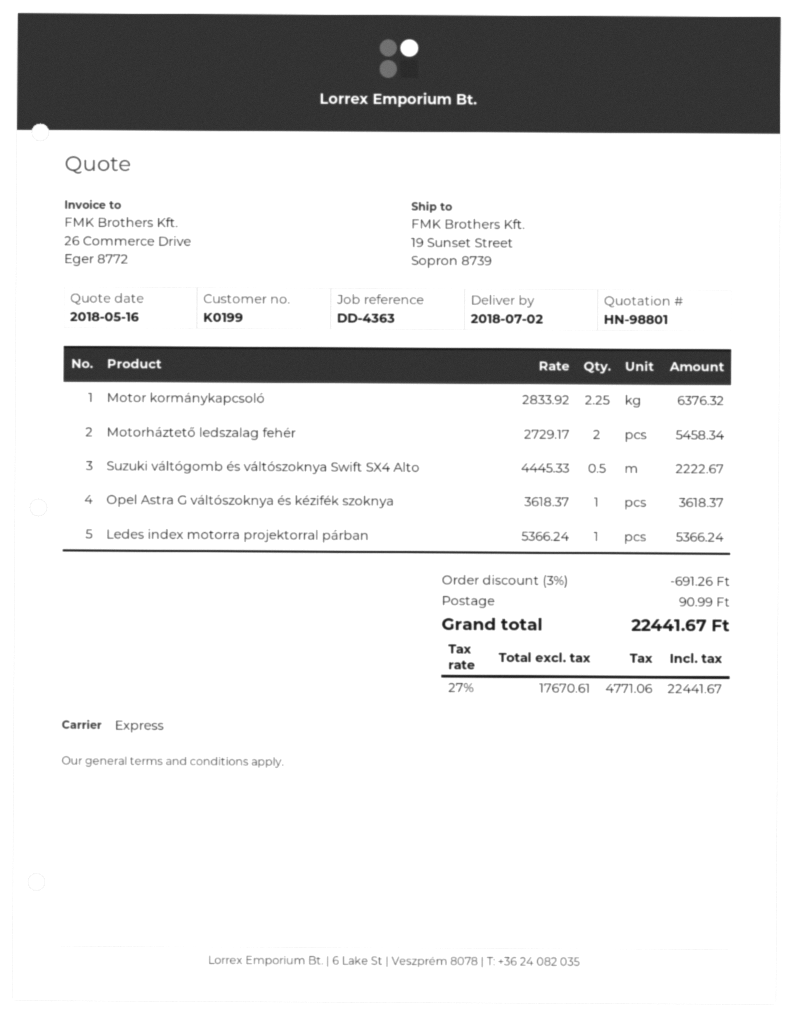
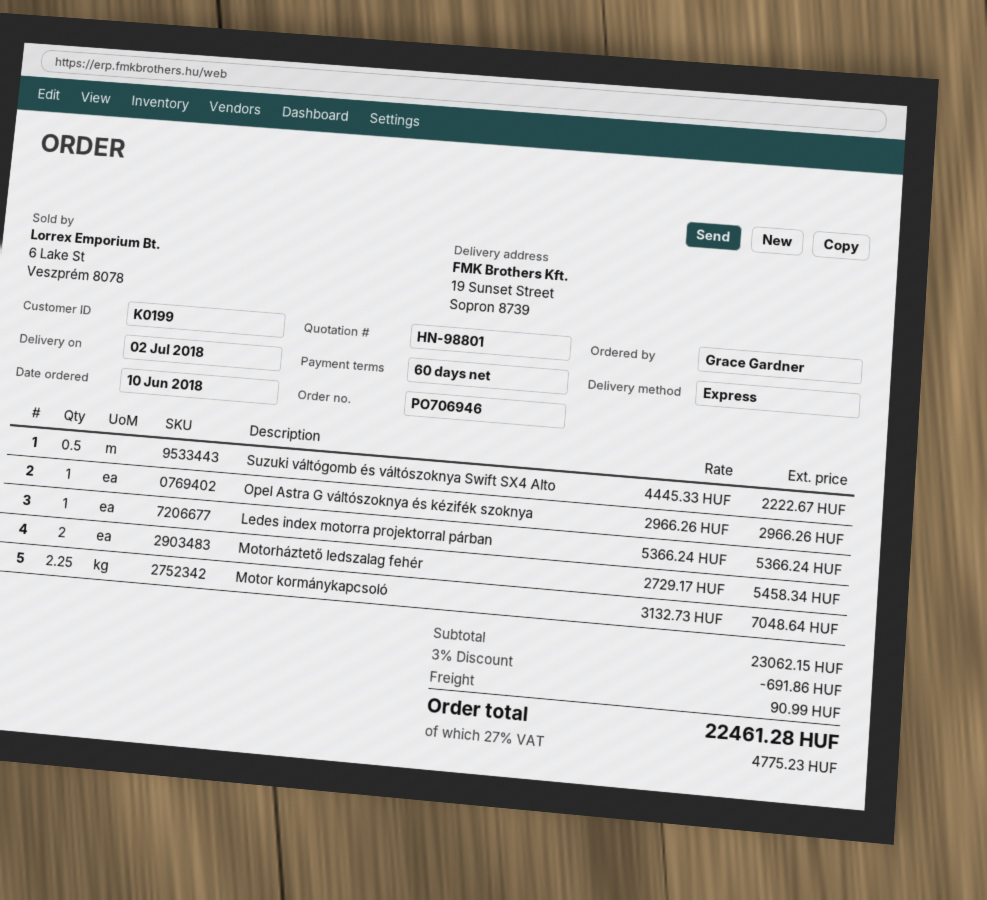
Motor kormánykapcsoló: 2.25 x 2833.92 = 6376.32 -> 2.25 x 3132.73 = 7048.64
Opel Astra G váltószoknya és kézifék szoknya: 1 x 3618.37 = 3618.37 -> 1 x 2966.26 = 2966.26
discount: 3% = 691.26 -> 3% = 691.86
tax: 27% = 4771.06 -> 27% = 4775.23
total: 22441.67 -> 22461.28

